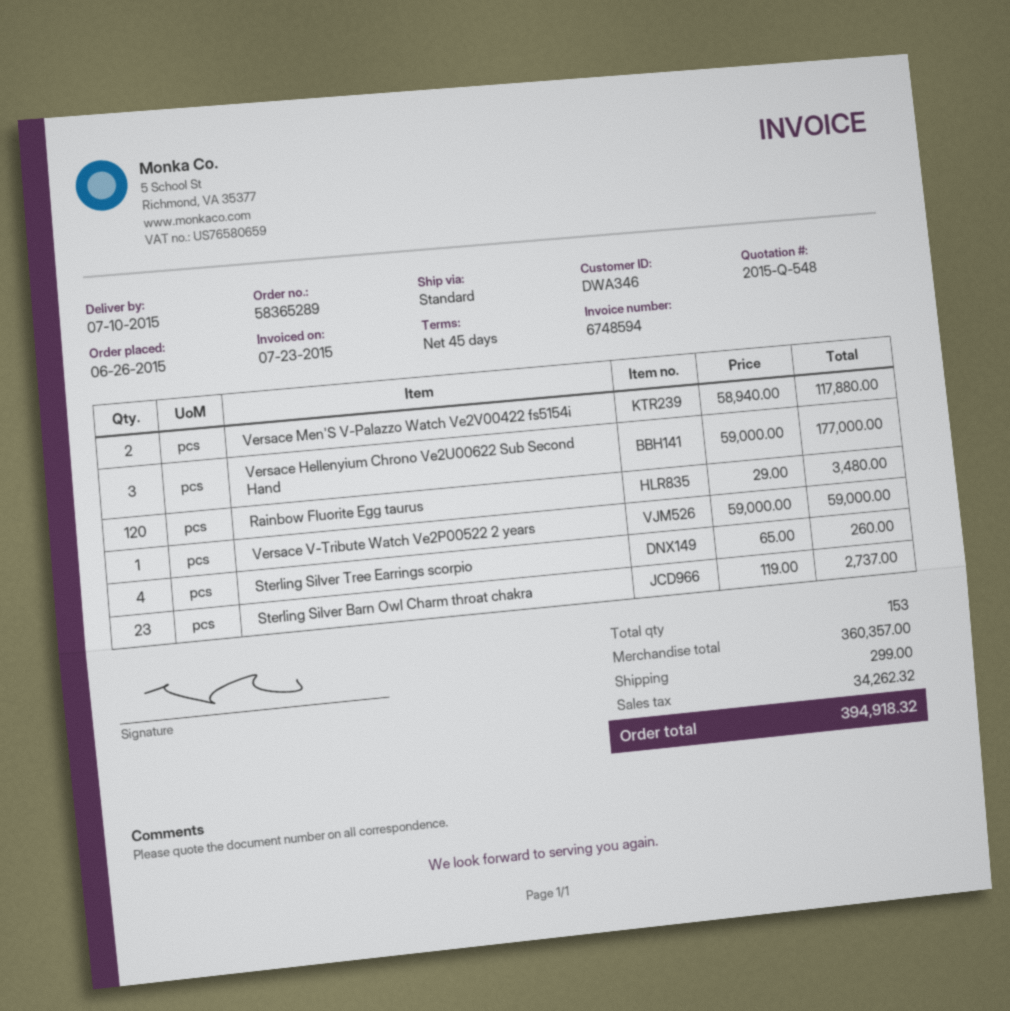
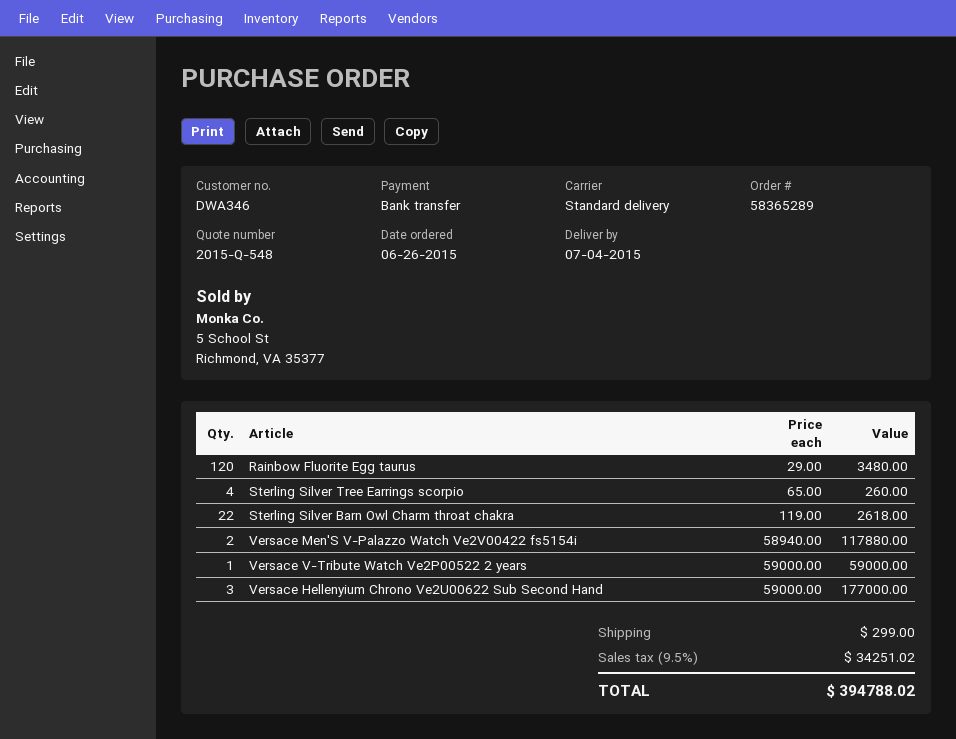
delivery date: 2015-07-10 -> 2015-07-04
Sterling Silver Barn Owl Charm throat chakra: 23 x 119.00 = 2737.00 -> 22 x 119.00 = 2618.00
tax: 34262.32 -> 34251.02
total: 394918.32 -> 394788.02

